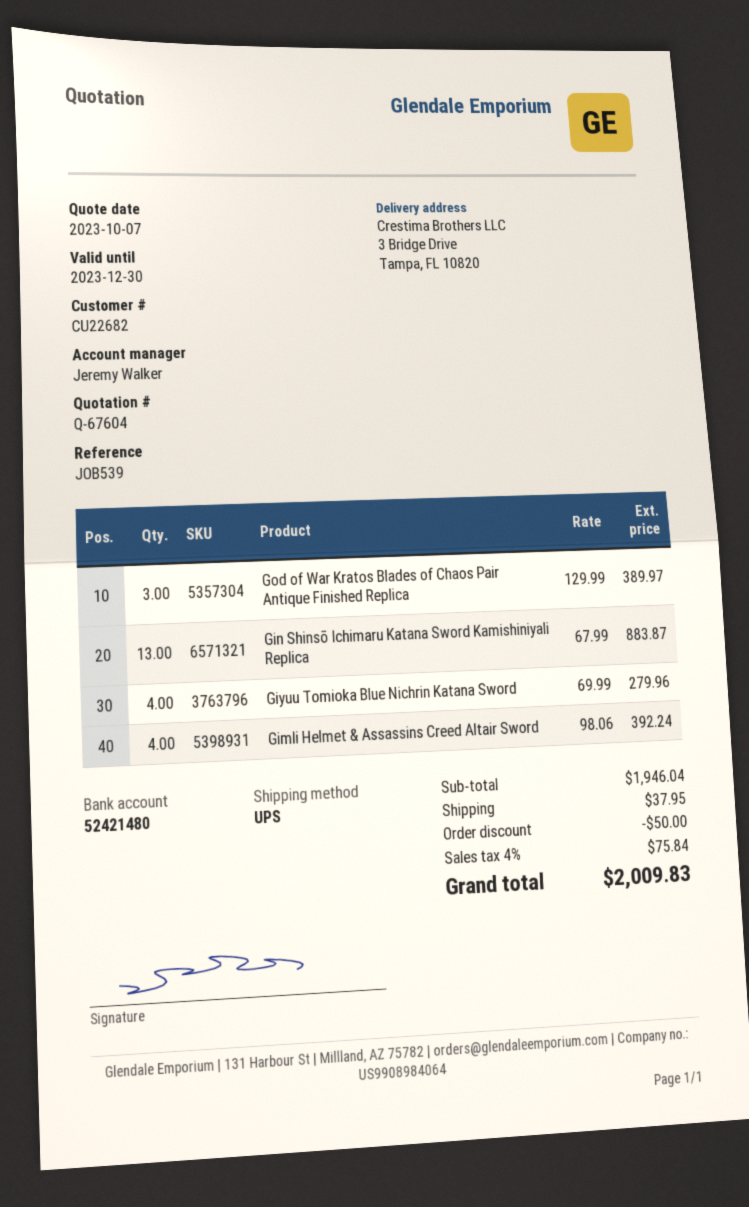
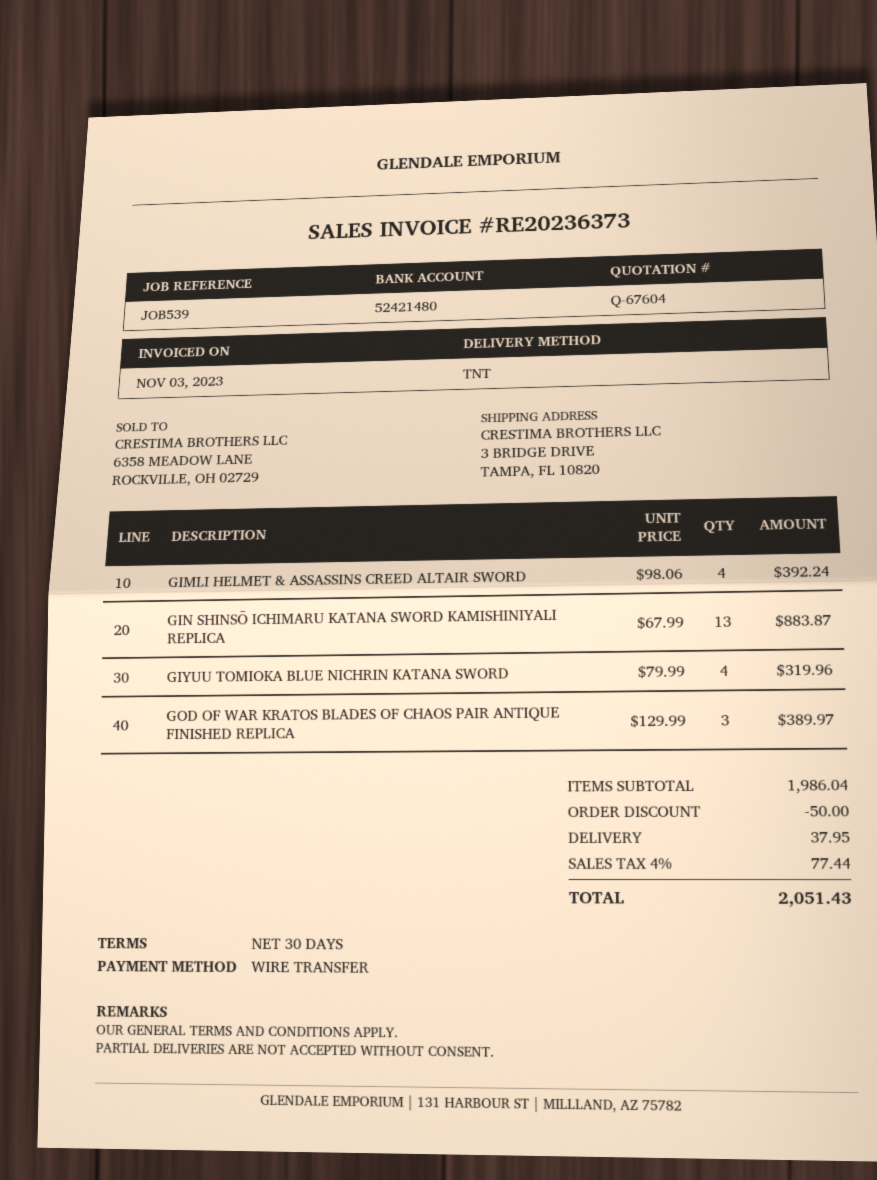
shipping method: UPS -> TNT
Giyuu Tomioka Blue Nichrin Katana Sword: 4 x 69.99 = 279.96 -> 4 x 79.99 = 319.96
subtotal: 1946.04 -> 1986.04
tax: 4% = 75.84 -> 4% = 77.44
total: 2009.83 -> 2051.43

